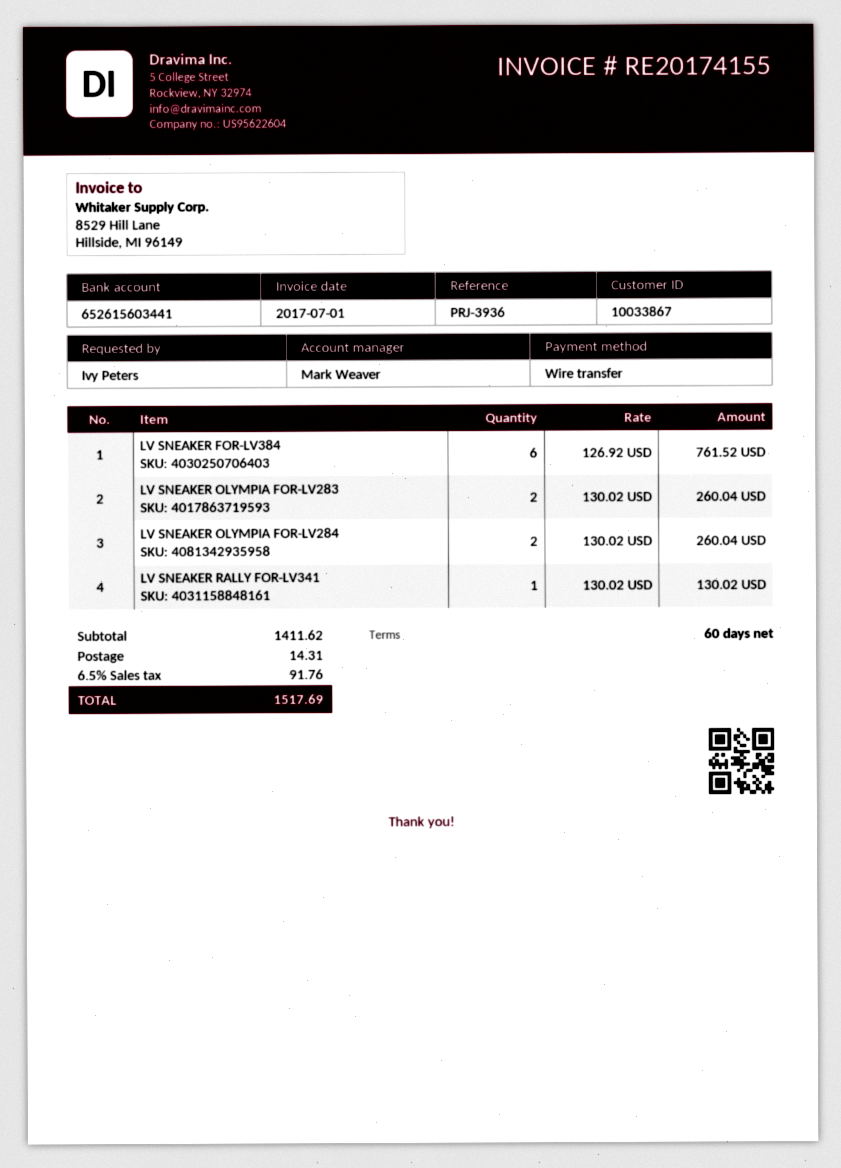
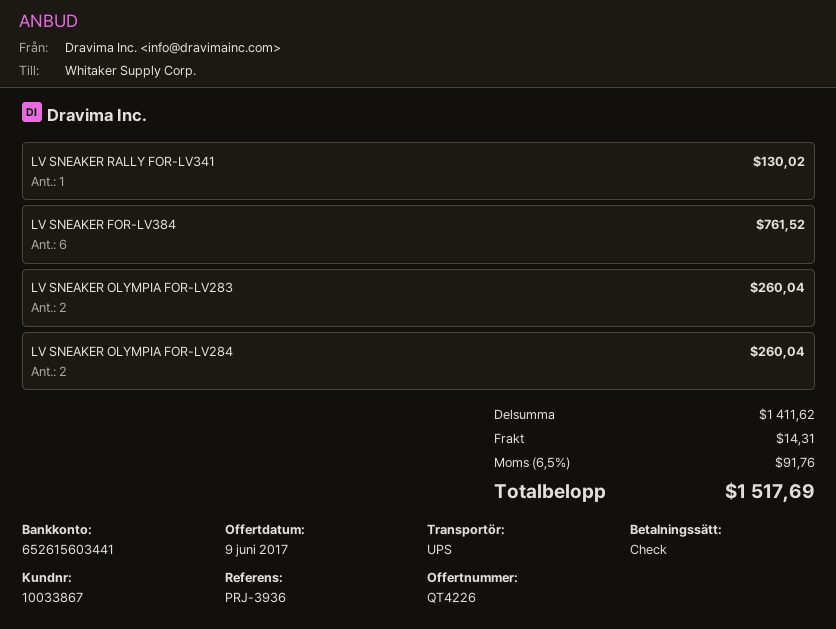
payment method: bank transfer -> cheque

